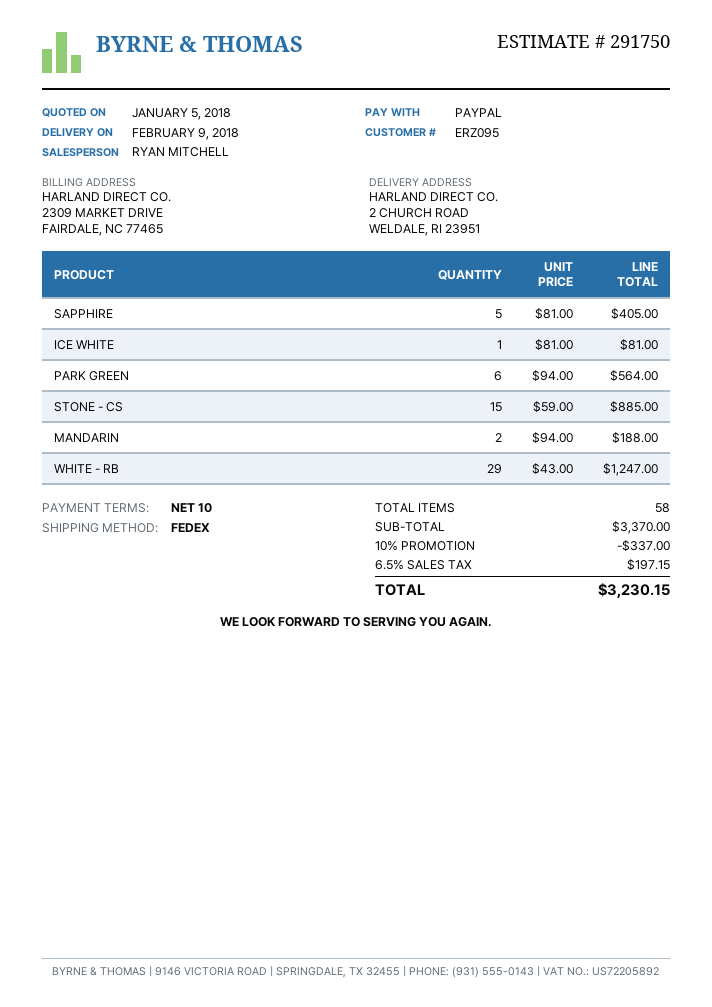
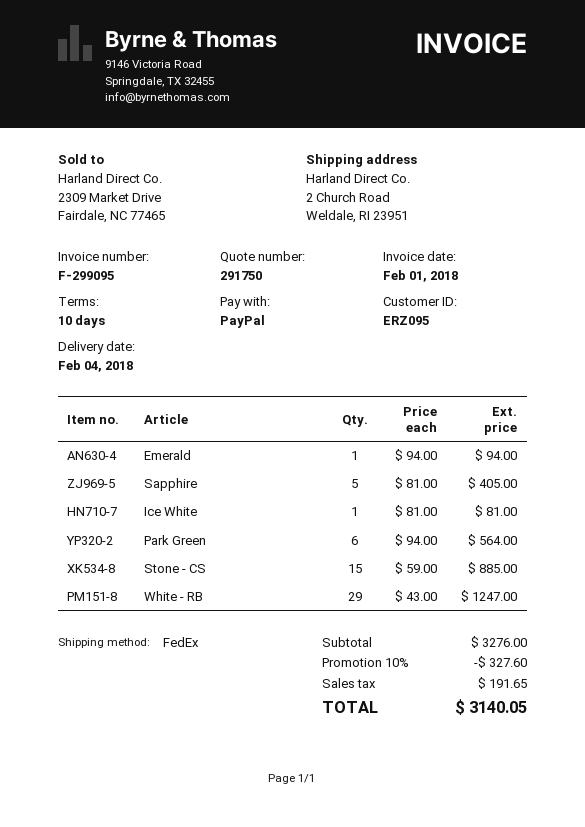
delivery date: 2018-02-09 -> 2018-02-04
MANDARIN: 2 x 94.00 = 188.00 -> none
Emerald: none -> 1 x 94.00 = 94.00
subtotal: 3370.00 -> 3276.00
discount: 10% = 337.00 -> 10% = 327.60
tax: 197.15 -> 191.65
total: 3230.15 -> 3140.05

